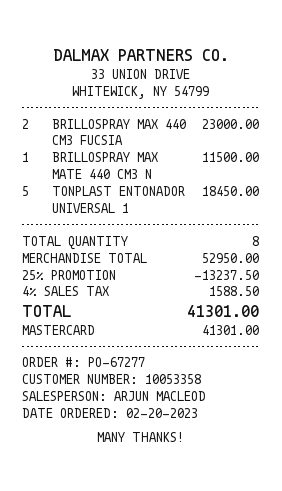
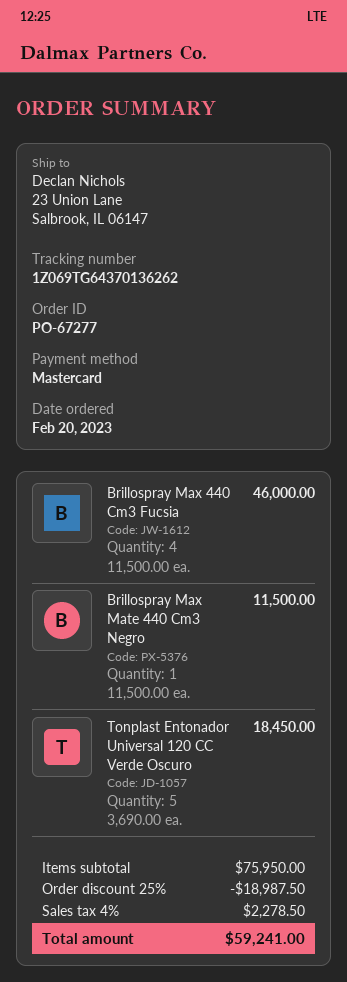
BRILLOSPRAY MAX 440 CM3 FUCSIA: 2 for 23000.00 -> 4 for 46000.00
subtotal: 52950.00 -> 75950.00
discount: 25% = 13237.50 -> 25% = 18987.50
tax: 4% = 1588.50 -> 4% = 2278.50
total: 41301.00 -> 59241.00

